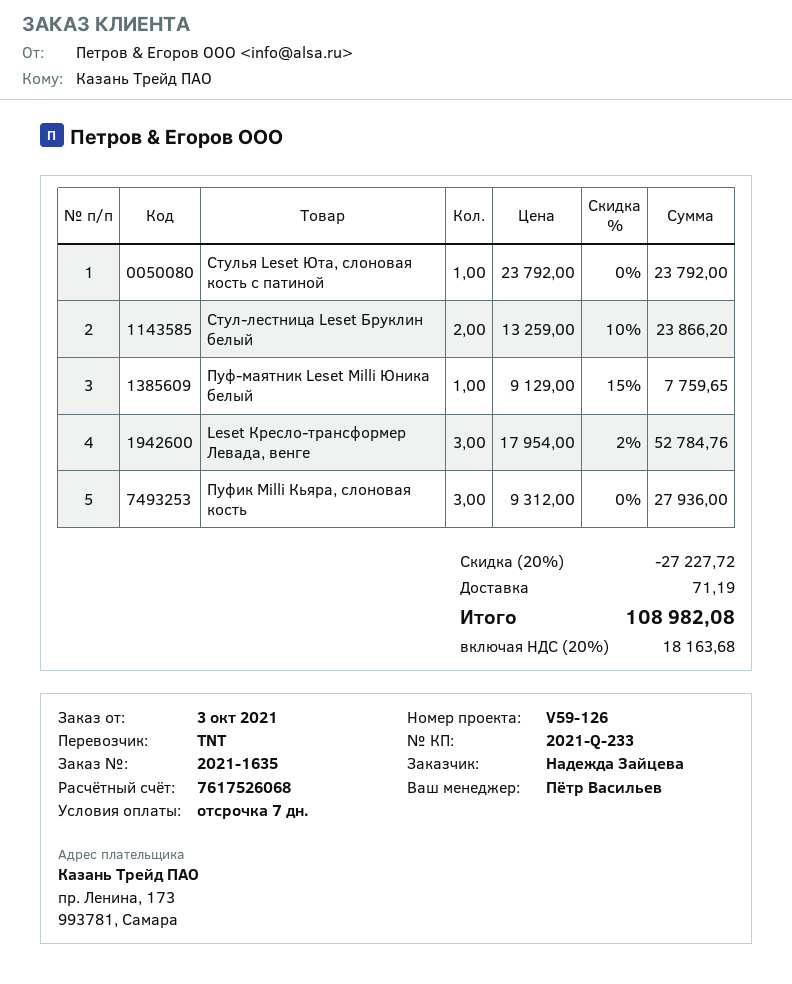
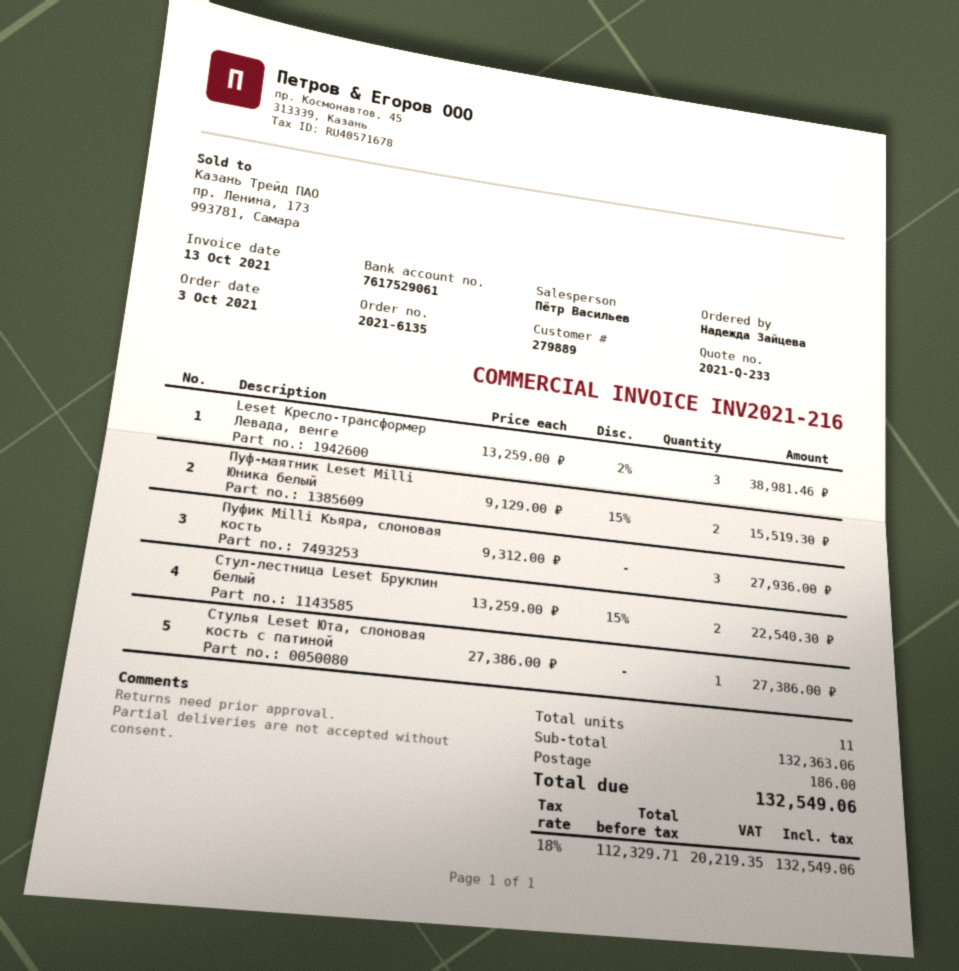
order number: 2021-1635 -> 2021-6135
bank account: 7617526068 -> 7617529061
Стулья Leset Юта, слоновая кость с патиной: 1 x 23792.00 = 23792.00 -> 1 x 27386.00 = 27386.00
Стул-лестница Leset Бруклин белый: 2 x 13259.00 - 10% = 23866.20 -> 2 x 13259.00 - 15% = 22540.30
Пуф-маятник Leset Milli Юника белый: 1 x 9129.00 - 15% = 7759.65 -> 2 x 9129.00 - 15% = 15519.30
Leset Кресло-трансформер Левада, венге: 3 x 17954.00 - 2% = 52784.76 -> 3 x 13259.00 - 2% = 38981.46
discount: 20% = 27227.72 -> none
shipping: 71.19 -> 186.00
tax: 20% = 18163.68 -> 18% = 20219.35
total: 108982.08 -> 132549.06

